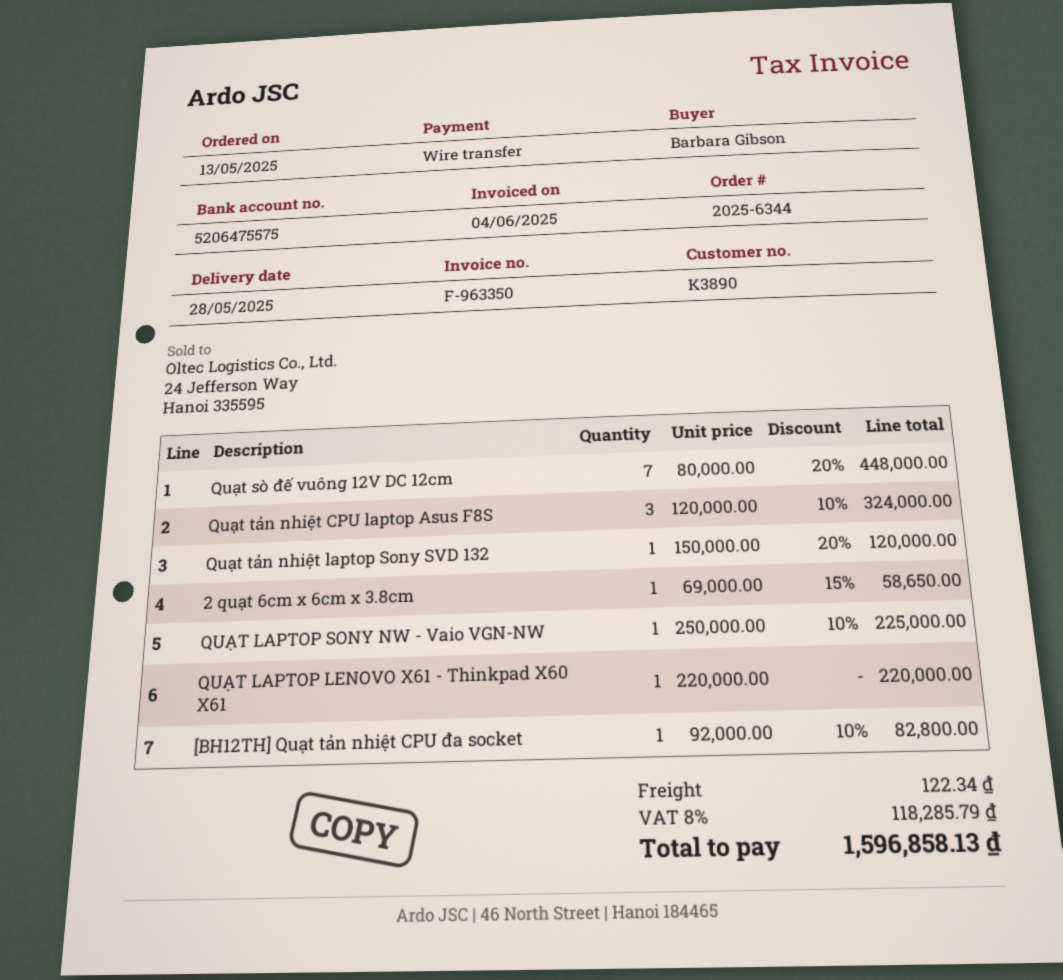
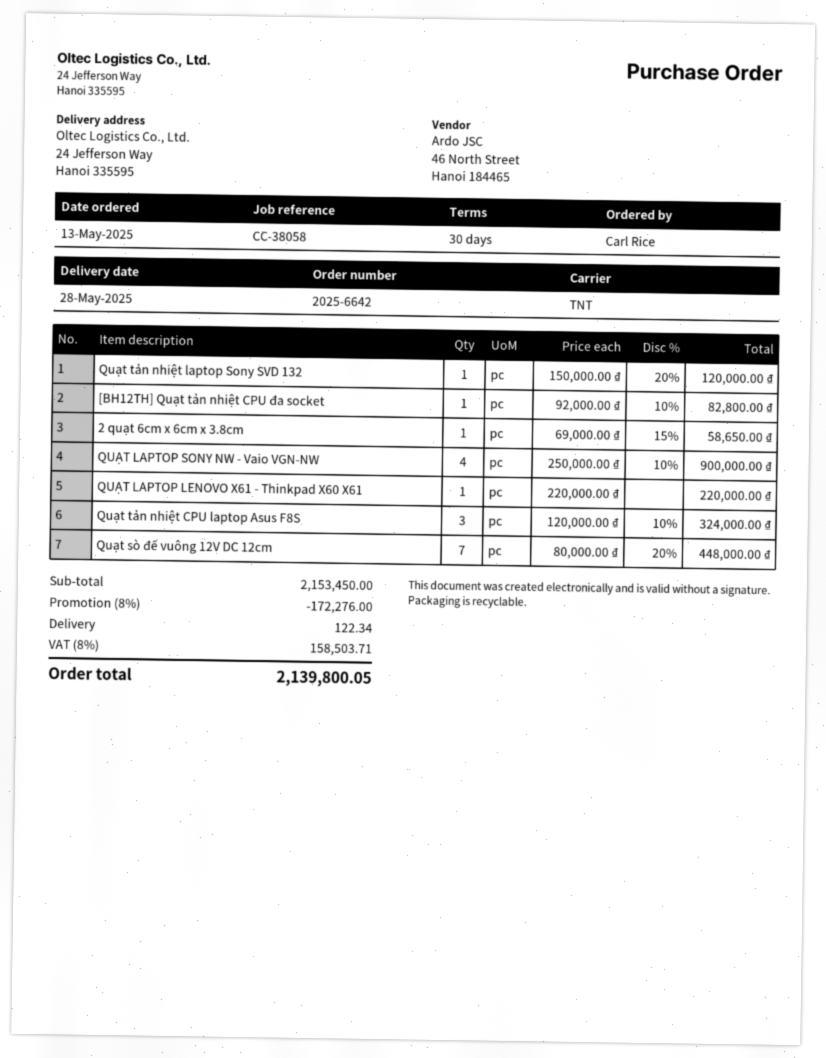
order number: 2025-6344 -> 2025-6642
ordered by: Barbara Gibson -> Carl Rice
QUẠT LAPTOP SONY NW - Vaio VGN-NW: 1 x 250000.00 - 10% = 225000.00 -> 4 x 250000.00 - 10% = 900000.00
discount: none -> 8% = 172276.00
tax: 8% = 118285.79 -> 8% = 158503.71
total: 1596858.13 -> 2139800.05

